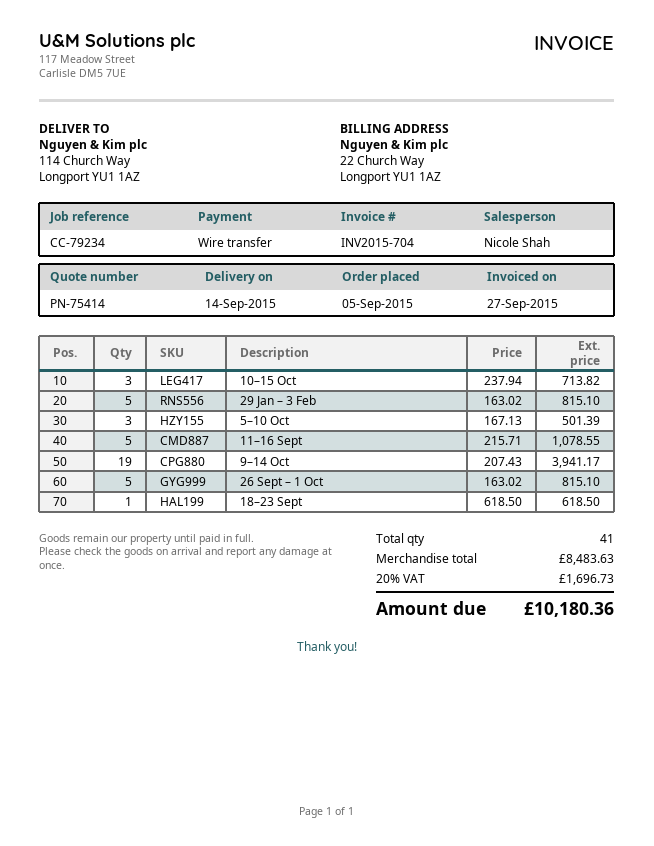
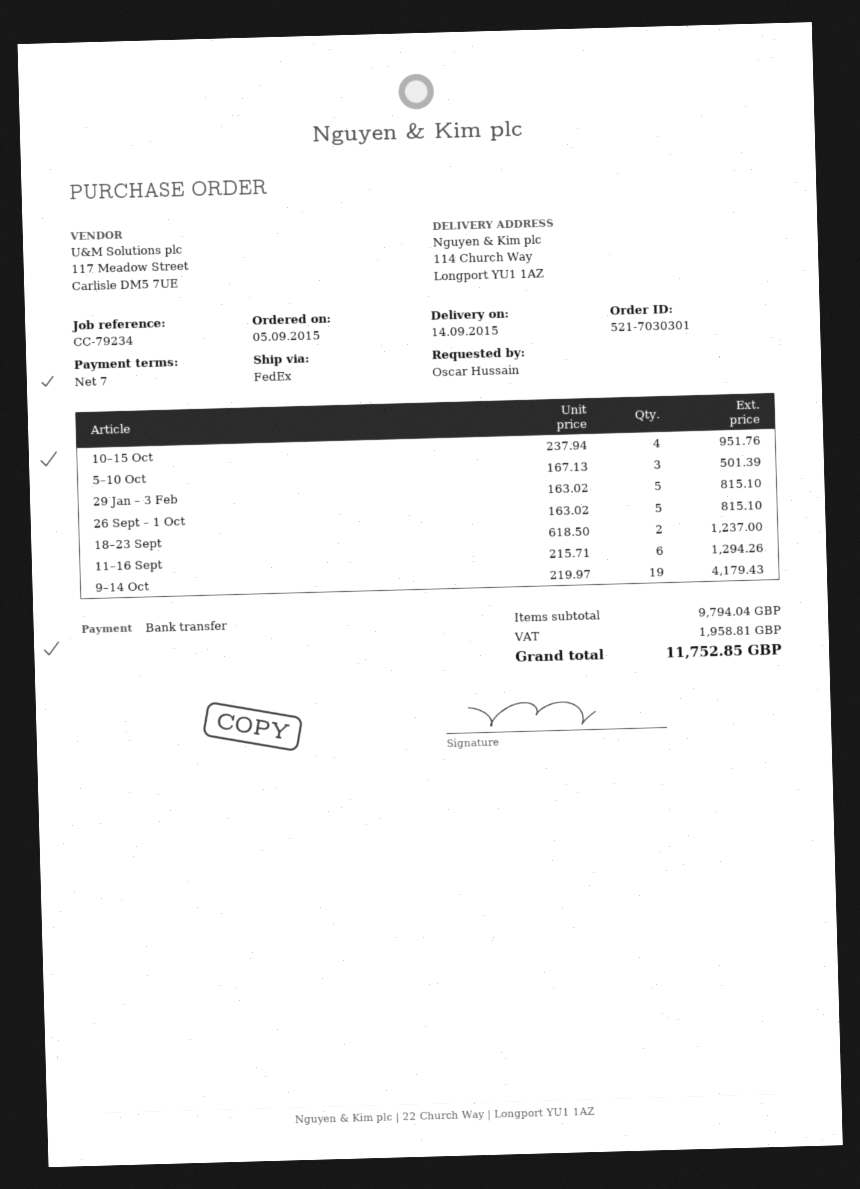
10–15 Oct: 3 x 237.94 = 713.82 -> 4 x 237.94 = 951.76
11–16 Sept: 5 x 215.71 = 1078.55 -> 6 x 215.71 = 1294.26
9–14 Oct: 19 x 207.43 = 3941.17 -> 19 x 219.97 = 4179.43
18–23 Sept: 1 x 618.50 = 618.50 -> 2 x 618.50 = 1237.00
subtotal: 8483.63 -> 9794.04
tax: 1696.73 -> 1958.81
total: 10180.36 -> 11752.85

